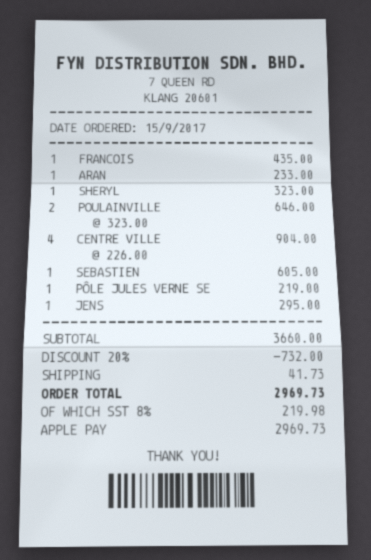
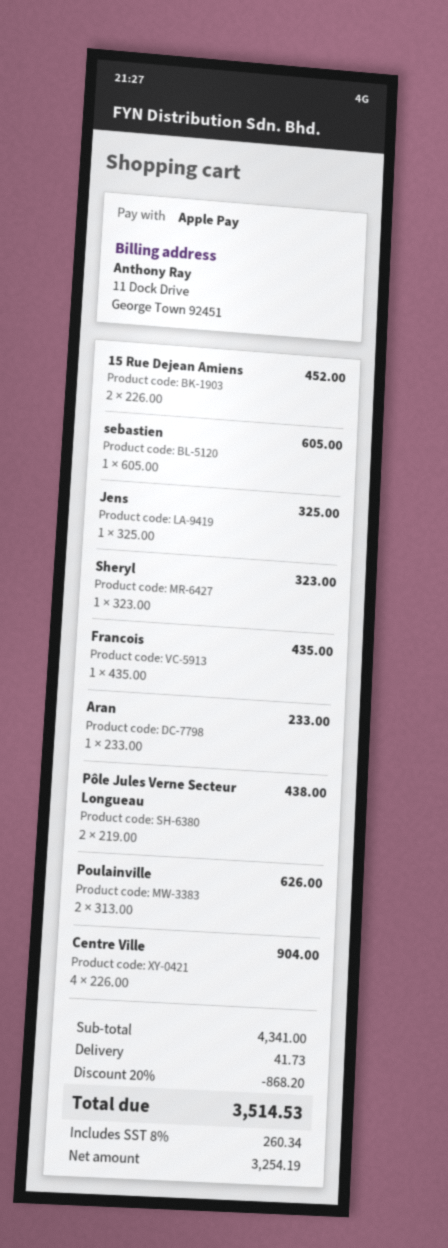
POULAINVILLE: 2 x 323.00 = 646.00 -> 2 x 313.00 = 626.00
PÔLE JULES VERNE SE: 1 x 219.00 = 219.00 -> 2 x 219.00 = 438.00
JENS: 1 x 295.00 = 295.00 -> 1 x 325.00 = 325.00
15 Rue Dejean Amiens: none -> 2 x 226.00 = 452.00
subtotal: 3660.00 -> 4341.00
discount: 20% = 732.00 -> 20% = 868.20
tax: 8% = 219.98 -> 8% = 260.34
total: 2969.73 -> 3514.53

